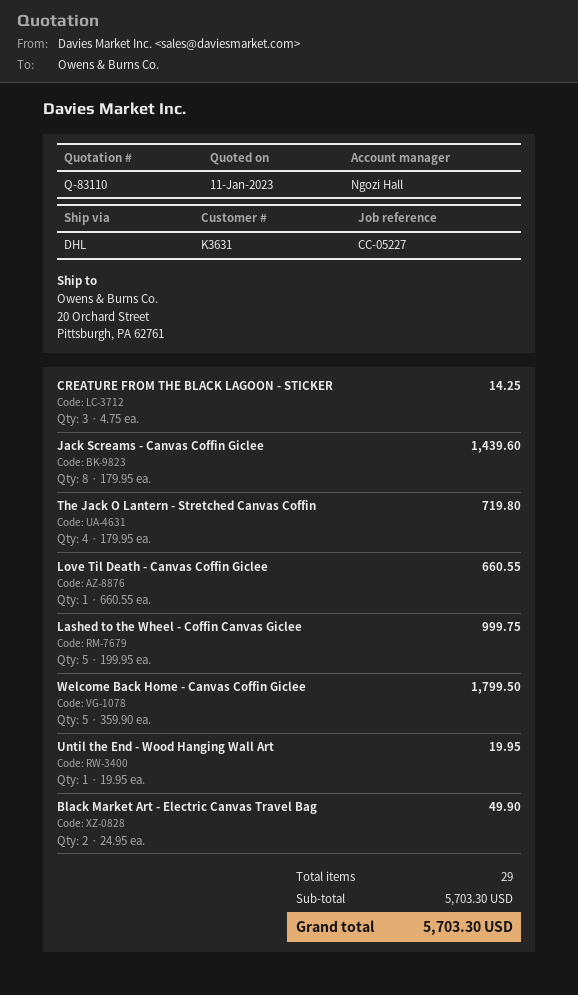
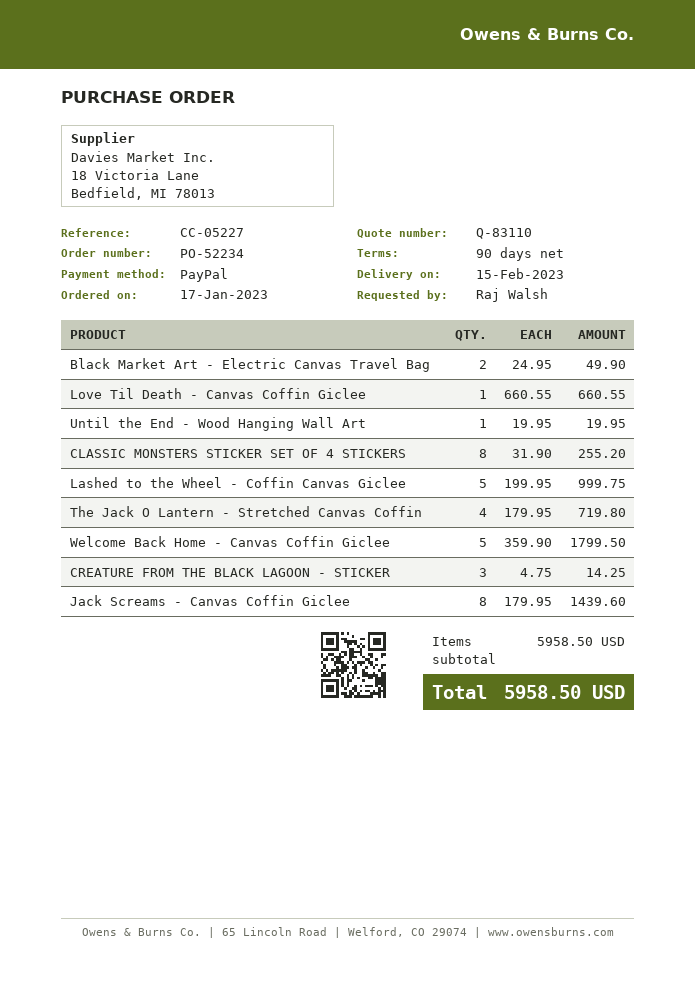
CLASSIC MONSTERS STICKER SET OF 4 STICKERS: none -> 8 x 31.90 = 255.20
subtotal: 5703.30 -> 5958.50
total: 5703.30 -> 5958.50

